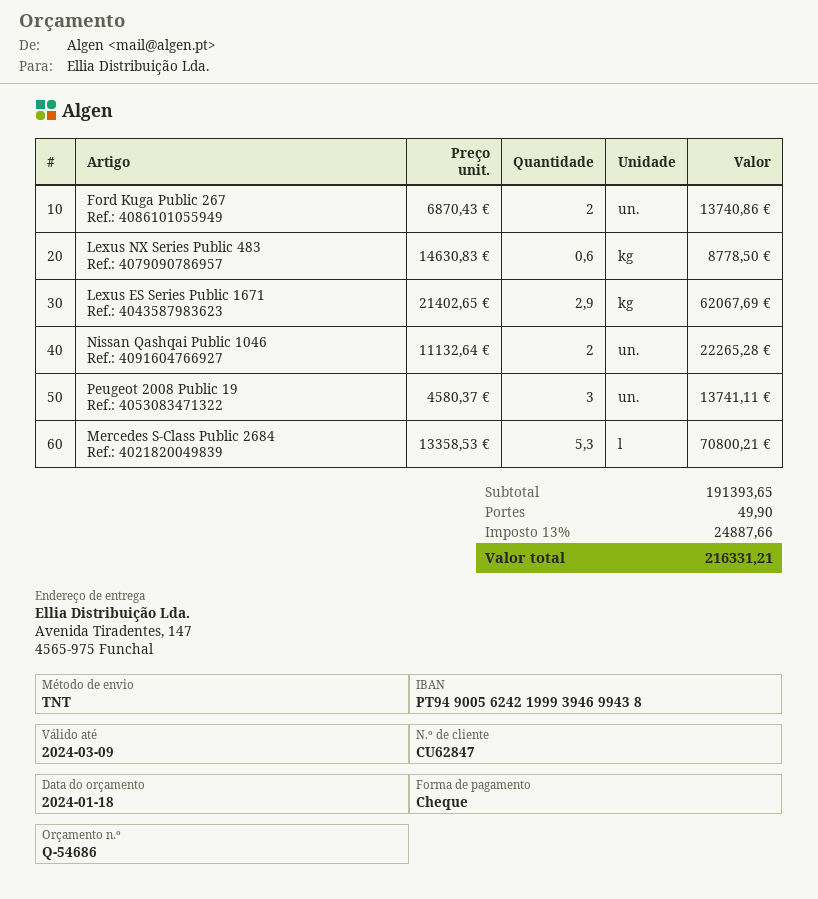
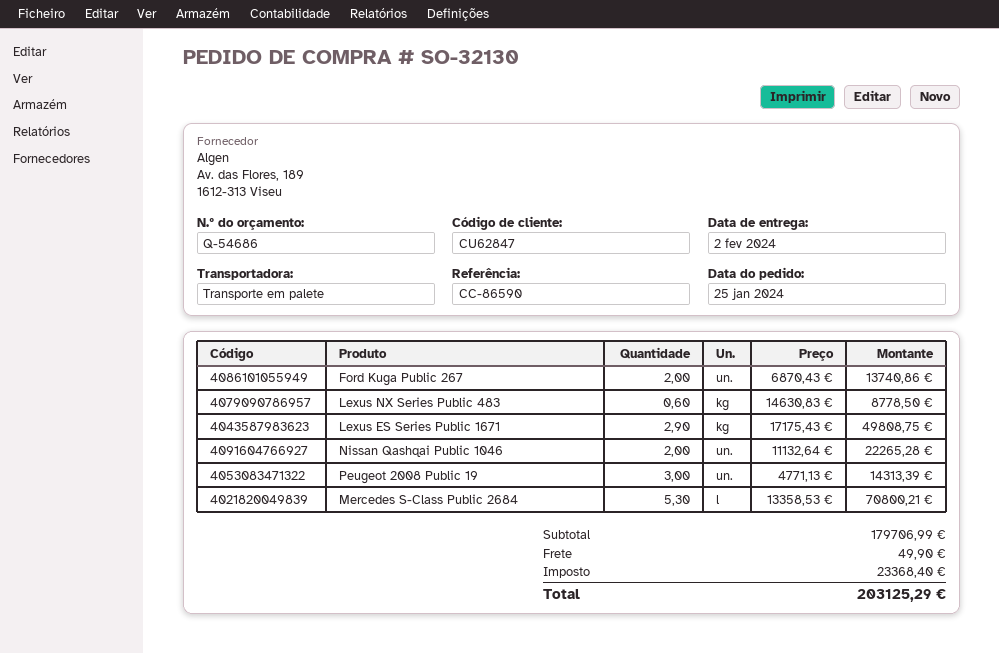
shipping method: TNT -> pallet freight
Lexus ES Series Public 1671: 2.9 x 21402.65 = 62067.69 -> 2.9 x 17175.43 = 49808.75
Peugeot 2008 Public 19: 3 x 4580.37 = 13741.11 -> 3 x 4771.13 = 14313.39
subtotal: 191393.65 -> 179706.99
tax: 24887.66 -> 23368.40
total: 216331.21 -> 203125.29

